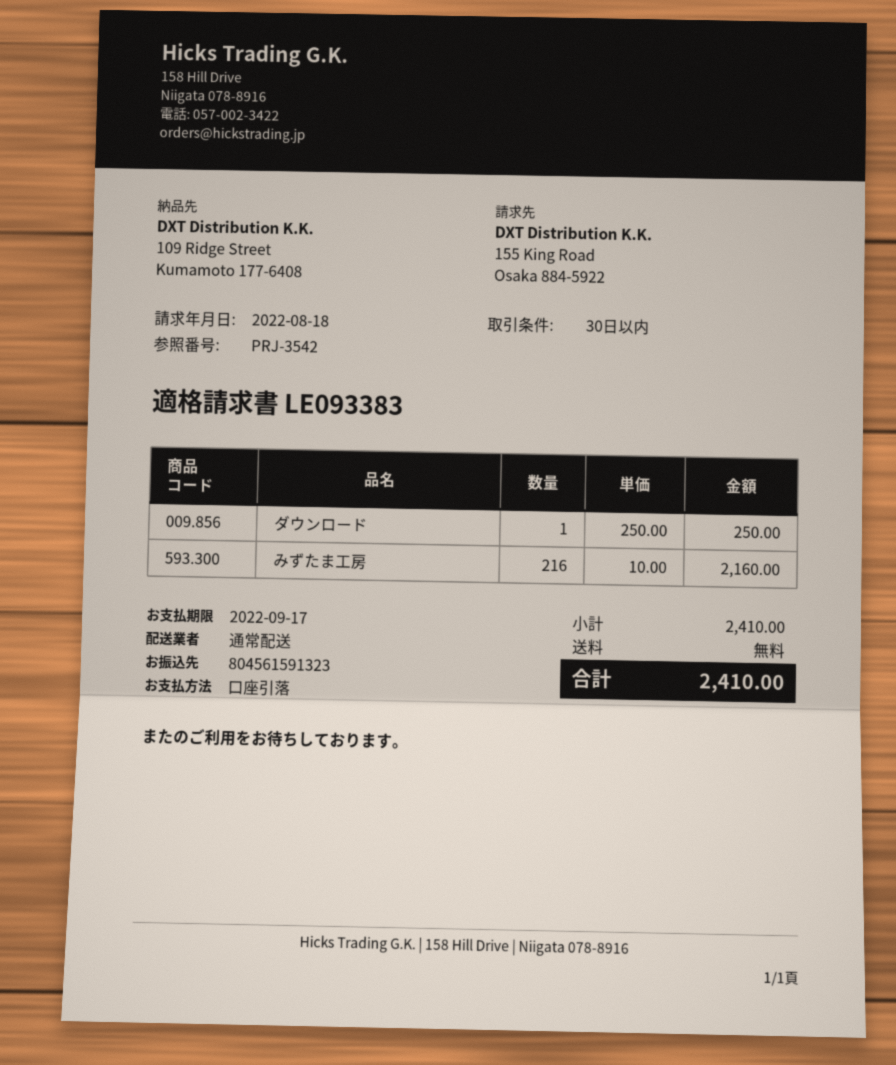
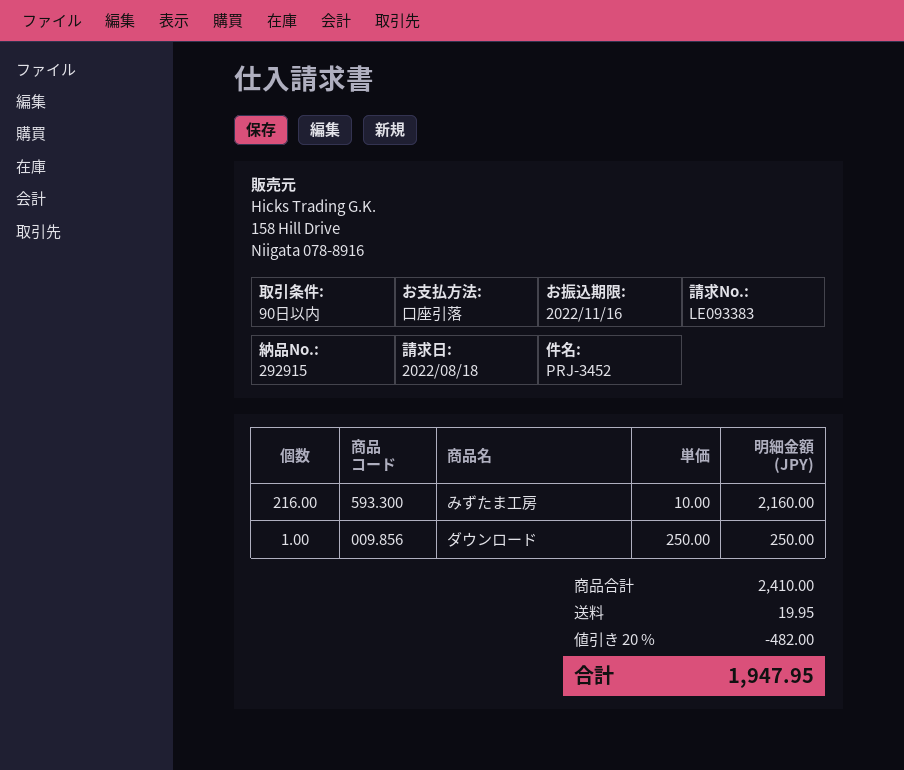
payment terms: 30 days -> 90 days
due date: 2022-09-17 -> 2022-11-16
reference: PRJ-3542 -> PRJ-3452
discount: none -> 20% = 482.00
shipping: 0.00 -> 19.95
total: 2410.00 -> 1947.95

